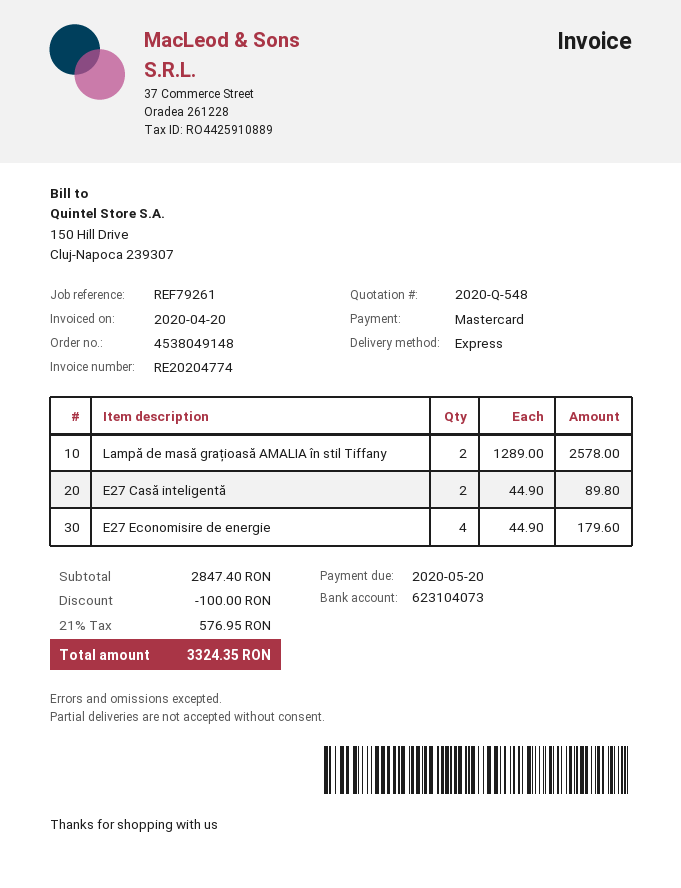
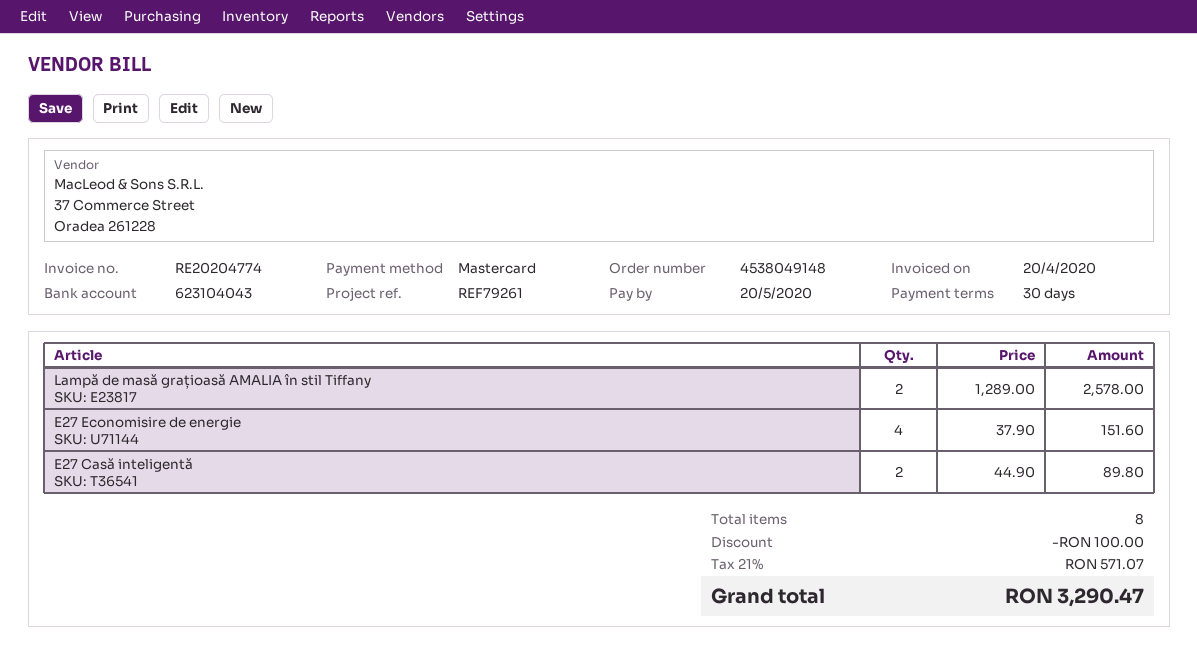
bank account: 623104073 -> 623104043
E27 Economisire de energie: 4 x 44.90 = 179.60 -> 4 x 37.90 = 151.60
tax: 21% = 576.95 -> 21% = 571.07
total: 3324.35 -> 3290.47

